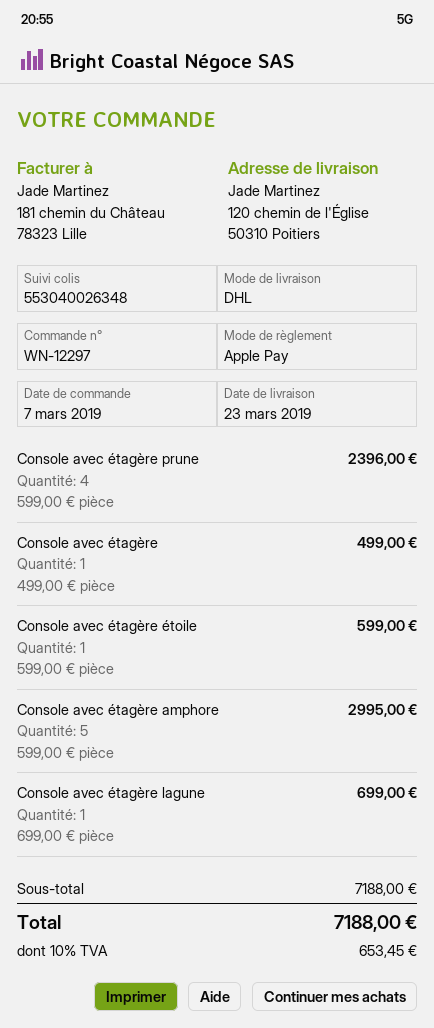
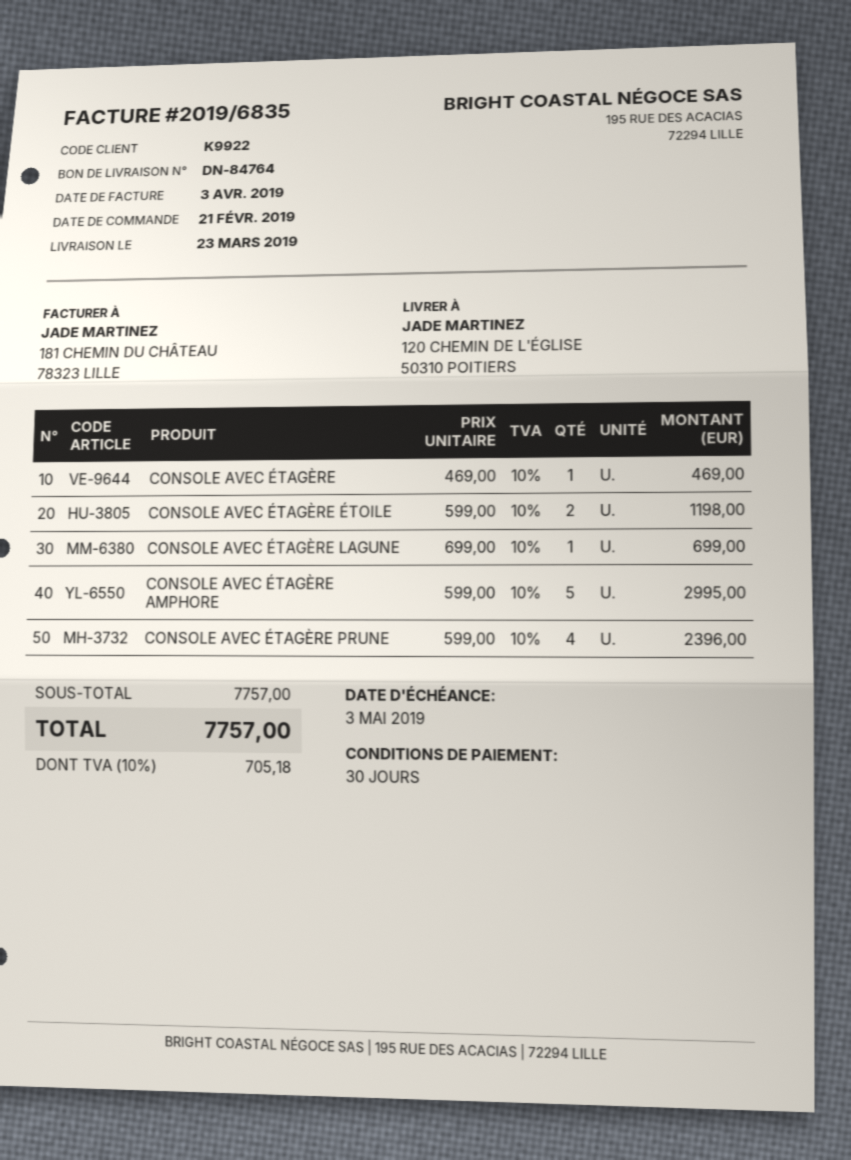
order date: 2019-03-07 -> 2019-02-21
Console avec étagère: 1 x 499.00 = 499.00 -> 1 x 469.00 = 469.00
Console avec étagère étoile: 1 x 599.00 = 599.00 -> 2 x 599.00 = 1198.00
subtotal: 7188.00 -> 7757.00
tax: 10% = 653.45 -> 10% = 705.18
total: 7188.00 -> 7757.00

